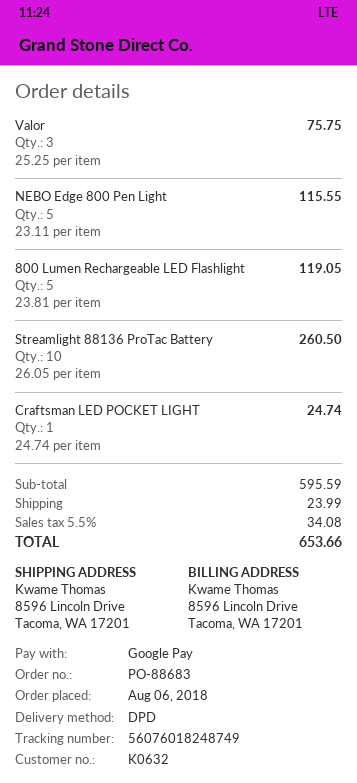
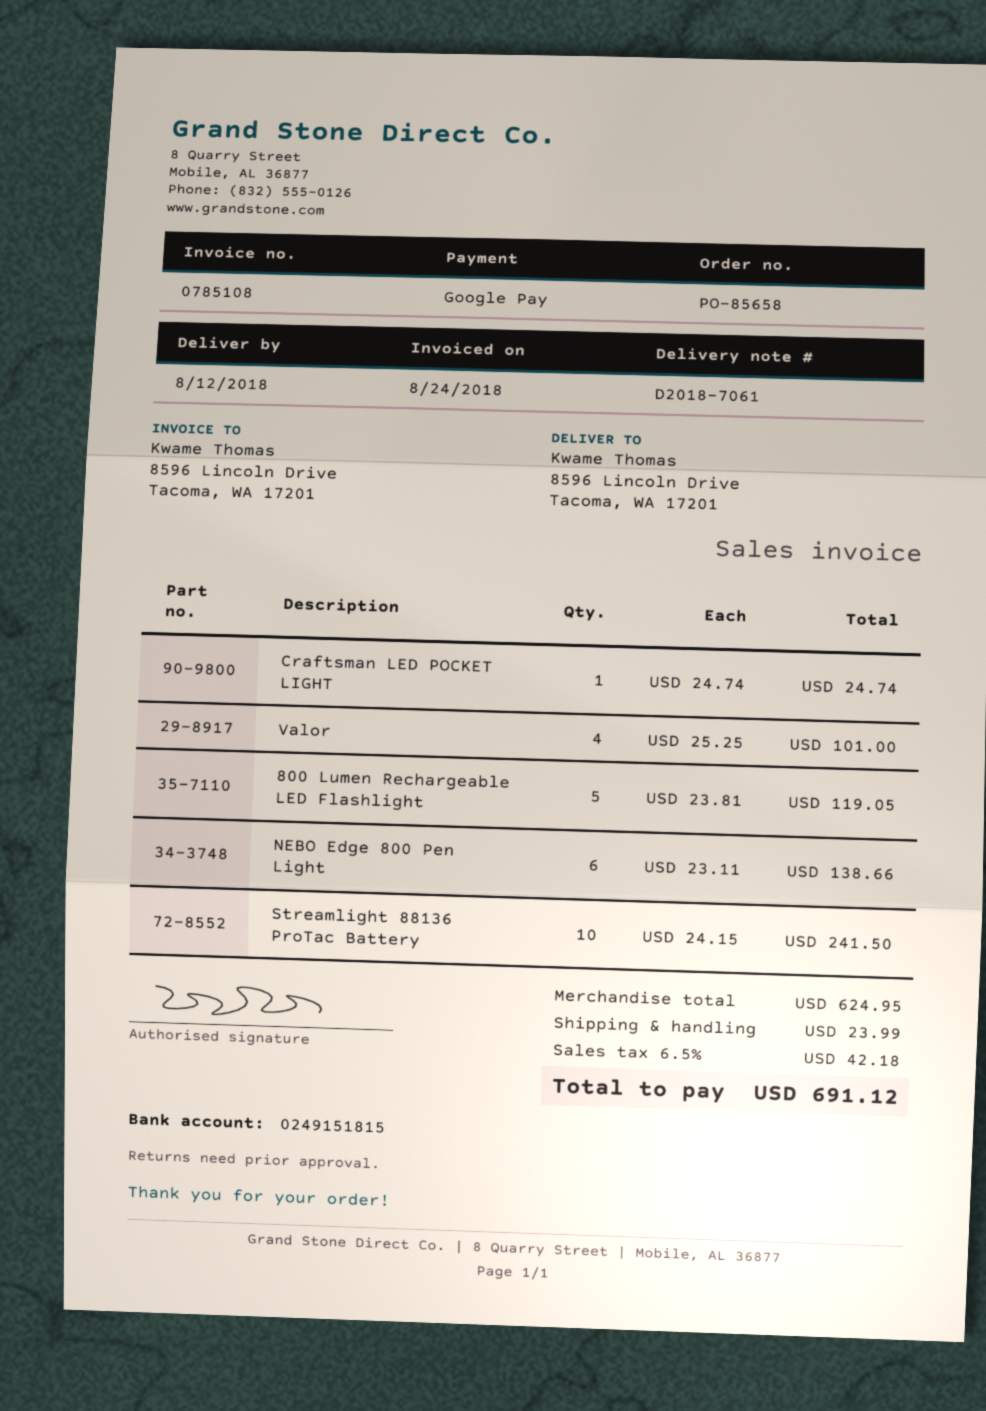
order number: PO-88683 -> PO-85658
Valor: 3 x 25.25 = 75.75 -> 4 x 25.25 = 101.00
NEBO Edge 800 Pen Light: 5 x 23.11 = 115.55 -> 6 x 23.11 = 138.66
Streamlight 88136 ProTac Battery: 10 x 26.05 = 260.50 -> 10 x 24.15 = 241.50
subtotal: 595.59 -> 624.95
tax: 5.5% = 34.08 -> 6.5% = 42.18
total: 653.66 -> 691.12

